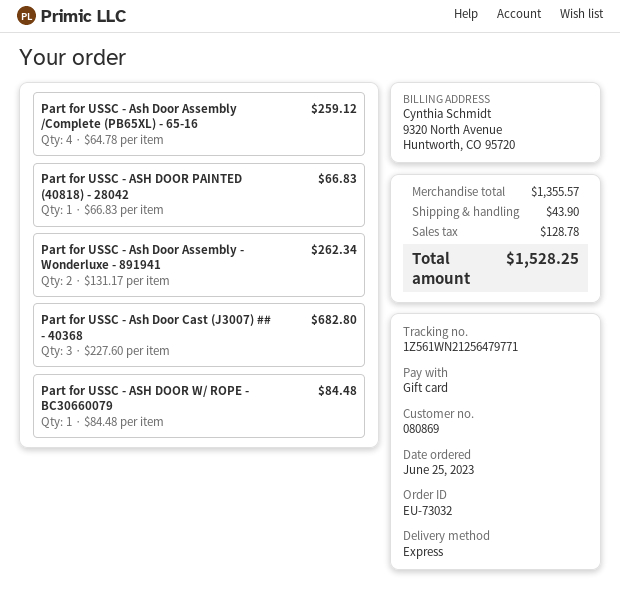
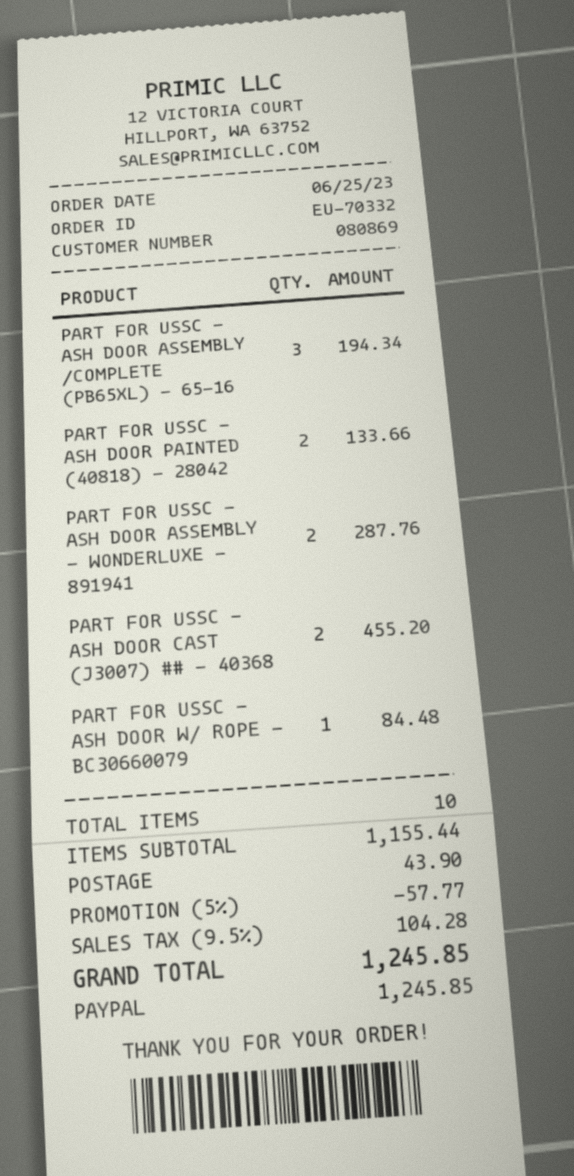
order number: EU-73032 -> EU-70332
payment method: gift card -> PayPal
Part for USSC - Ash Door Assembly /Complete (PB65XL) - 65-16: 4 for 259.12 -> 3 for 194.34
Part for USSC - ASH DOOR PAINTED (40818) - 28042: 1 for 66.83 -> 2 for 133.66
Part for USSC - Ash Door Assembly - Wonderluxe - 891941: 2 for 262.34 -> 2 for 287.76
Part for USSC - Ash Door Cast (J3007) ## - 40368: 3 for 682.80 -> 2 for 455.20
subtotal: 1355.57 -> 1155.44
discount: none -> 5% = 57.77
tax: 128.78 -> 104.28
total: 1528.25 -> 1245.85

